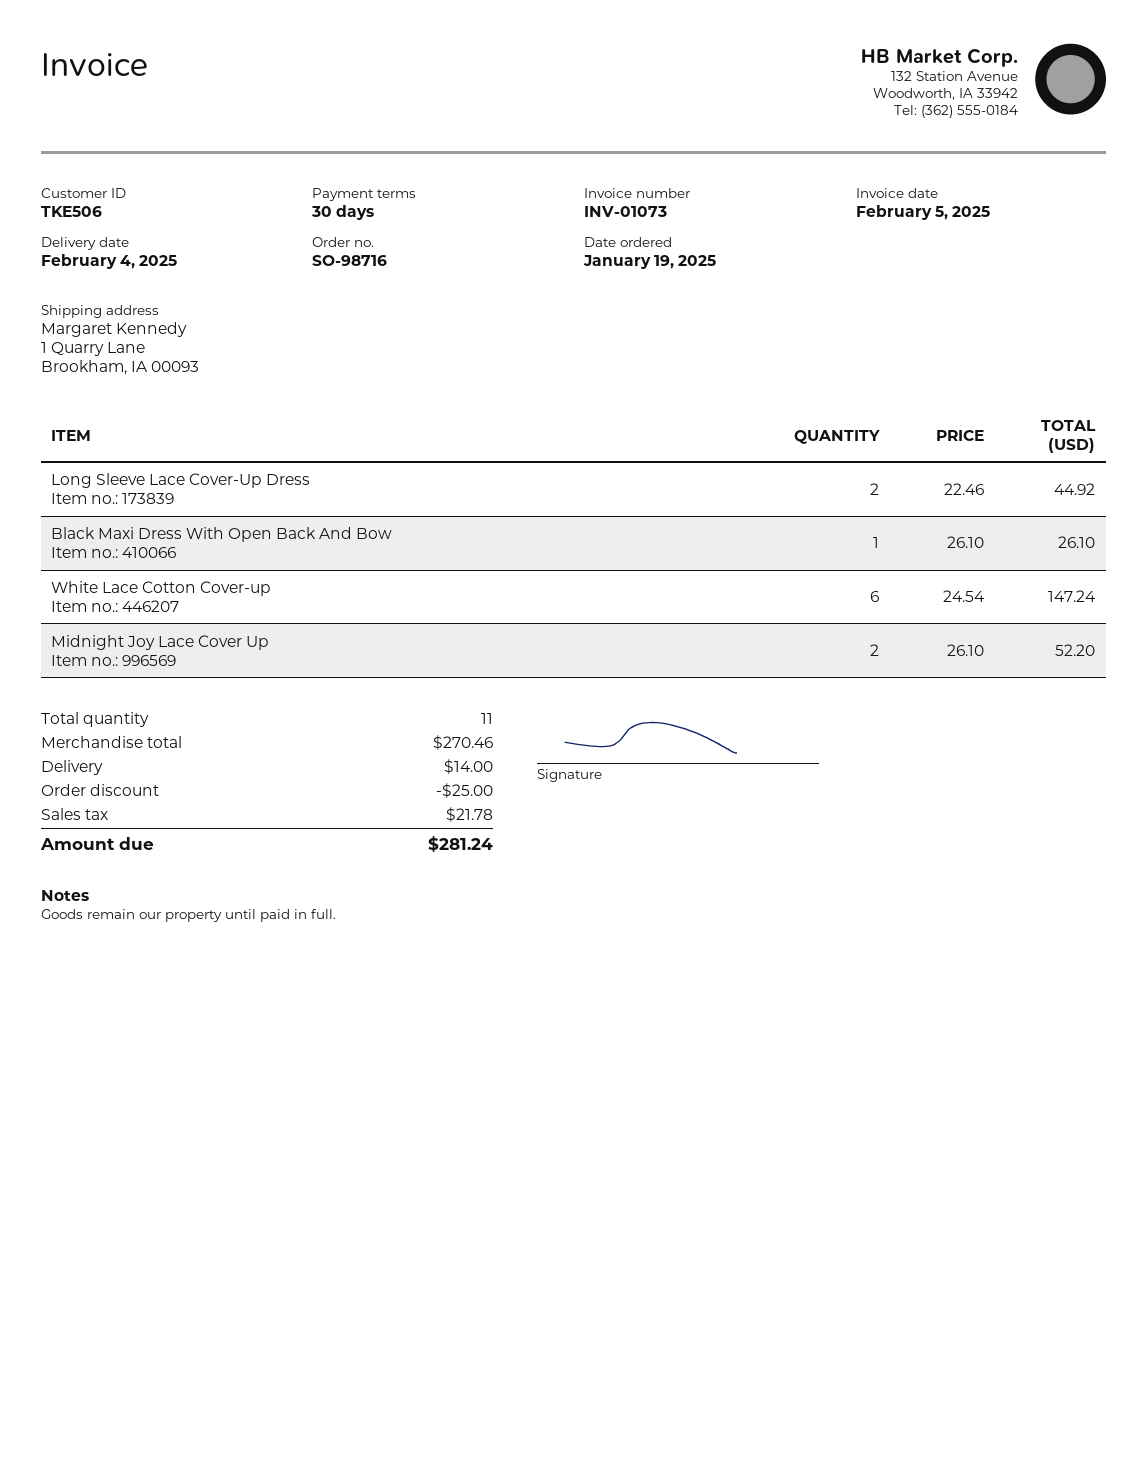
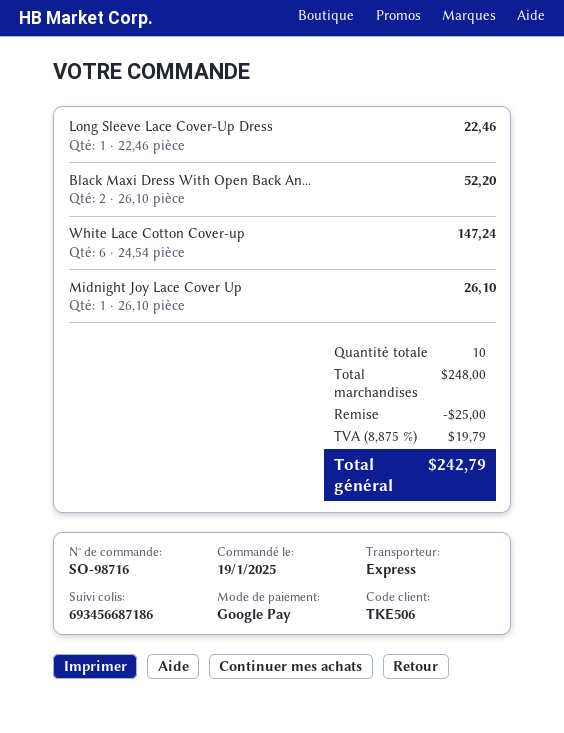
Long Sleeve Lace Cover-Up Dress: 2 x 22.46 = 44.92 -> 1 x 22.46 = 22.46
Black Maxi Dress With Open Back And Bow: 1 x 26.10 = 26.10 -> 2 x 26.10 = 52.20
Midnight Joy Lace Cover Up: 2 x 26.10 = 52.20 -> 1 x 26.10 = 26.10
total quantity: 11 -> 10
subtotal: 270.46 -> 248.00
shipping: 14.00 -> none
tax: 21.78 -> 19.79
total: 281.24 -> 242.79

